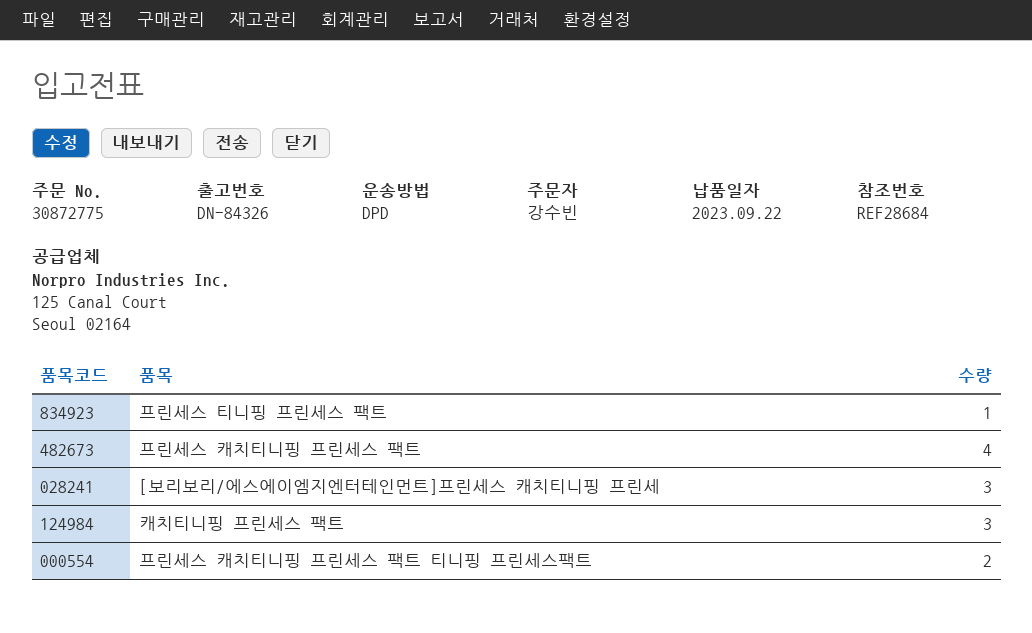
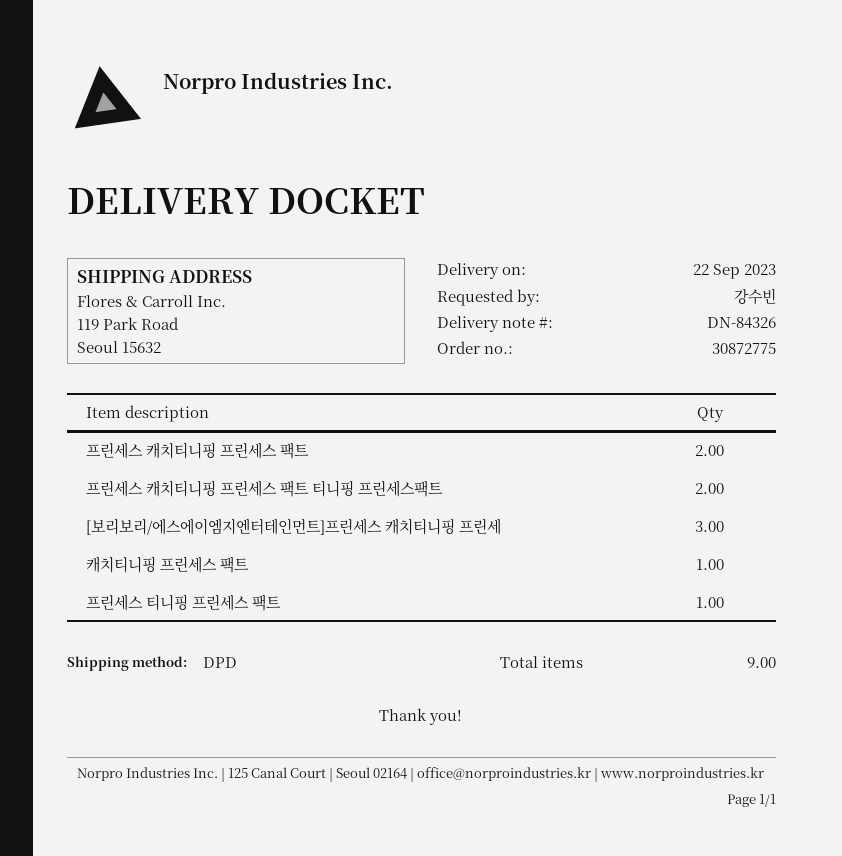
프린세스 캐치티니핑 프린세스 팩트: 4 -> 2
캐치티니핑 프린세스 팩트: 3 -> 1

